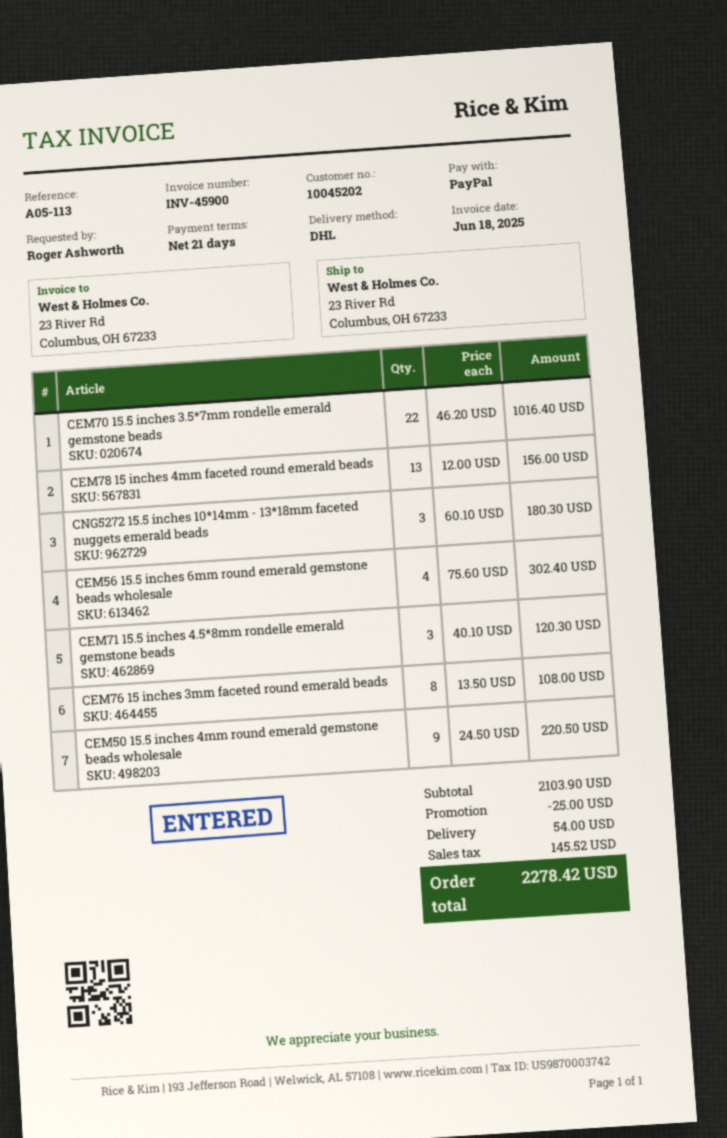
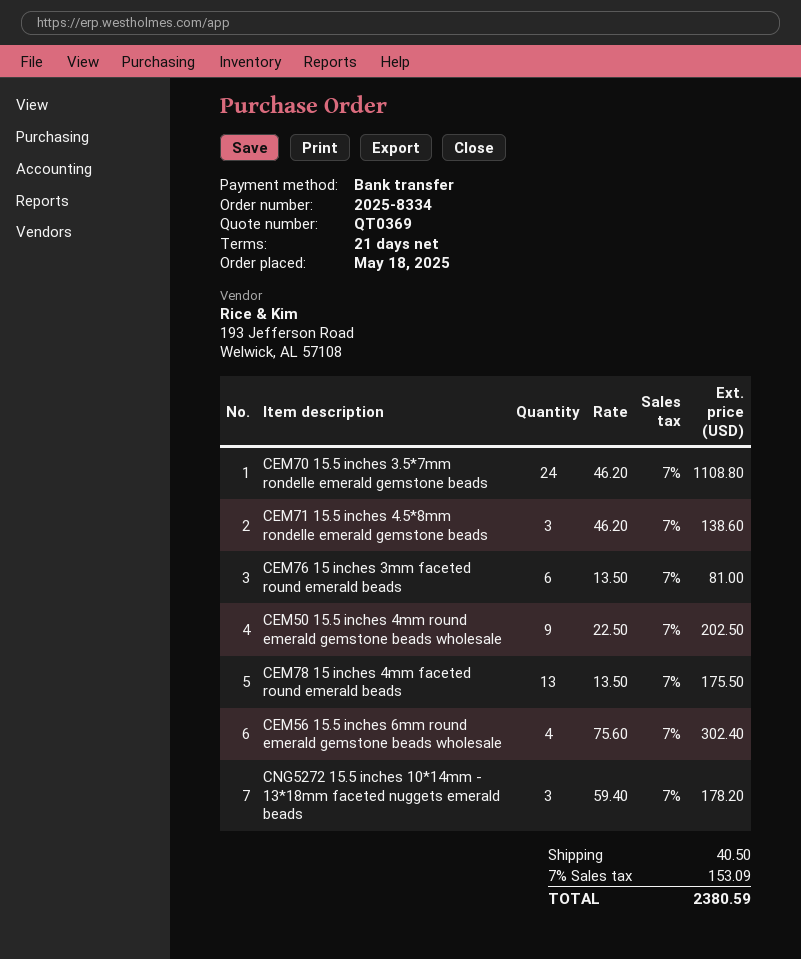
payment method: PayPal -> bank transfer
CEM70 15.5 inches 3.5*7mm rondelle emerald gemstone beads: 22 x 46.20 = 1016.40 -> 24 x 46.20 = 1108.80
CEM78 15 inches 4mm faceted round emerald beads: 13 x 12.00 = 156.00 -> 13 x 13.50 = 175.50
CNG5272 15.5 inches 10*14mm - 13*18mm faceted nuggets emerald beads: 3 x 60.10 = 180.30 -> 3 x 59.40 = 178.20
CEM71 15.5 inches 4.5*8mm rondelle emerald gemstone beads: 3 x 40.10 = 120.30 -> 3 x 46.20 = 138.60
CEM76 15 inches 3mm faceted round emerald beads: 8 x 13.50 = 108.00 -> 6 x 13.50 = 81.00
CEM50 15.5 inches 4mm round emerald gemstone beads wholesale: 9 x 24.50 = 220.50 -> 9 x 22.50 = 202.50
discount: 25.00 -> none
shipping: 54.00 -> 40.50
tax: 145.52 -> 153.09
total: 2278.42 -> 2380.59

